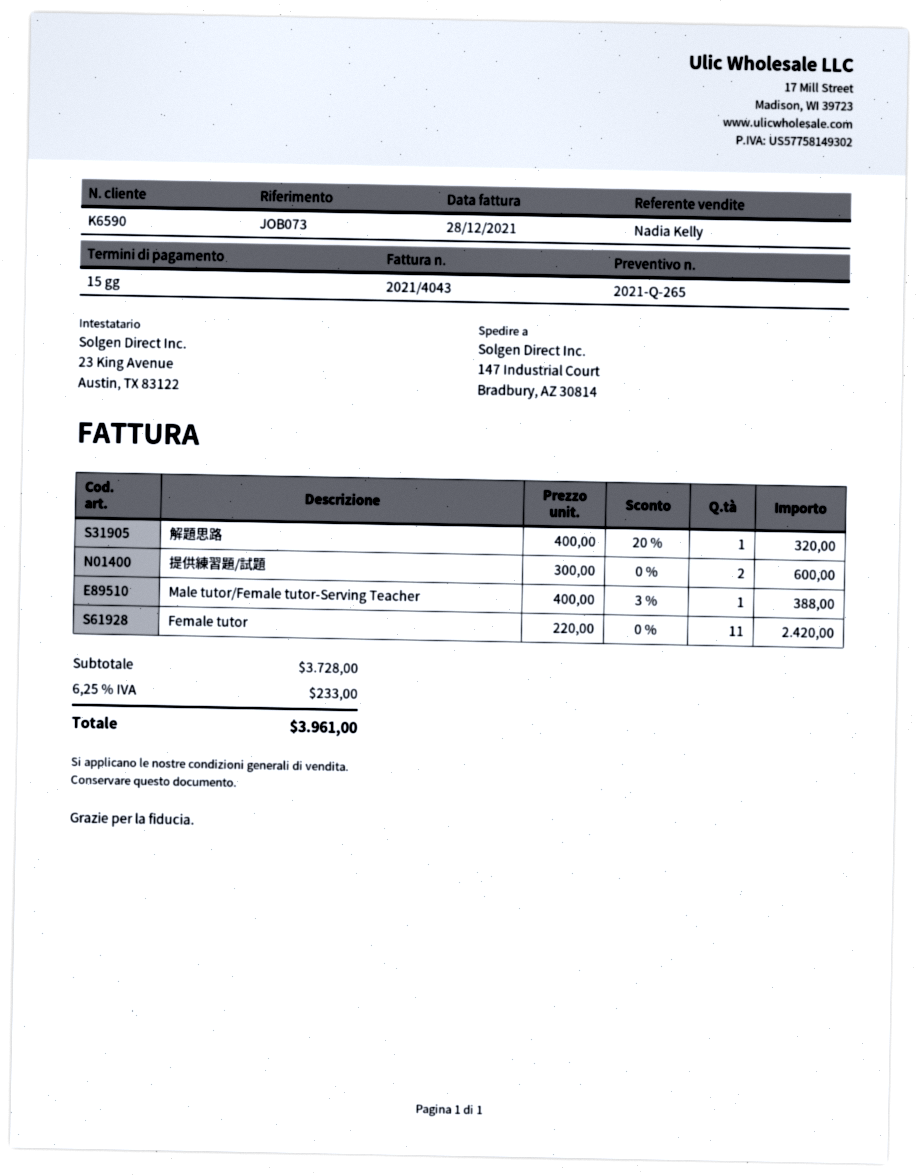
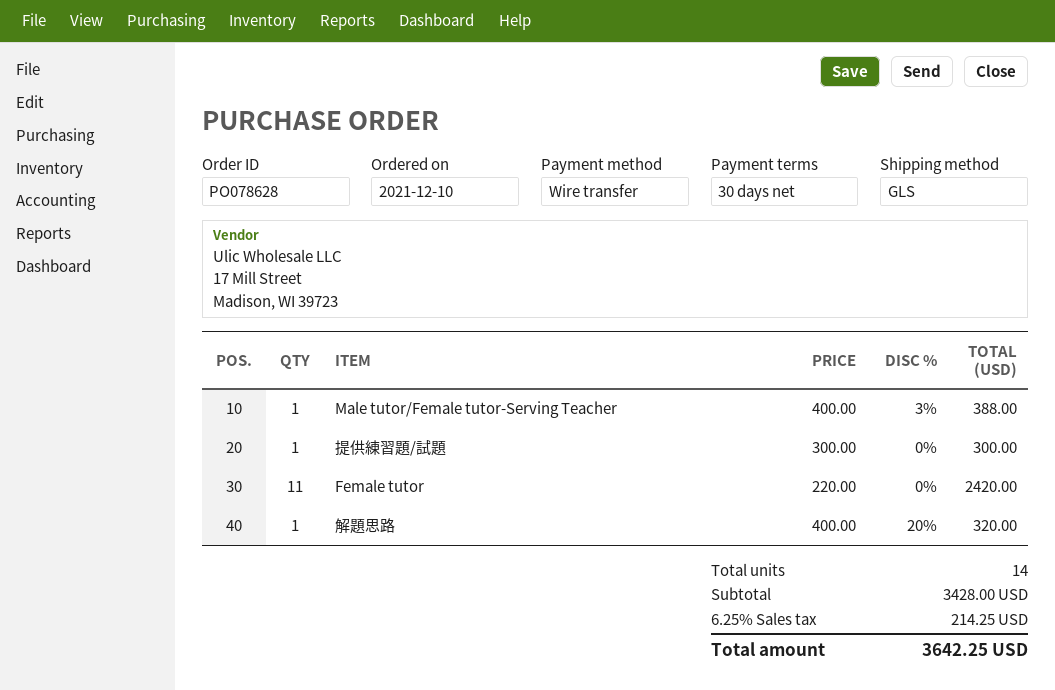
payment terms: 15 days -> 30 days
提供練習題/試題: 2 x 300.00 = 600.00 -> 1 x 300.00 = 300.00
subtotal: 3728.00 -> 3428.00
tax: 6.25% = 233.00 -> 6.25% = 214.25
total: 3961.00 -> 3642.25

